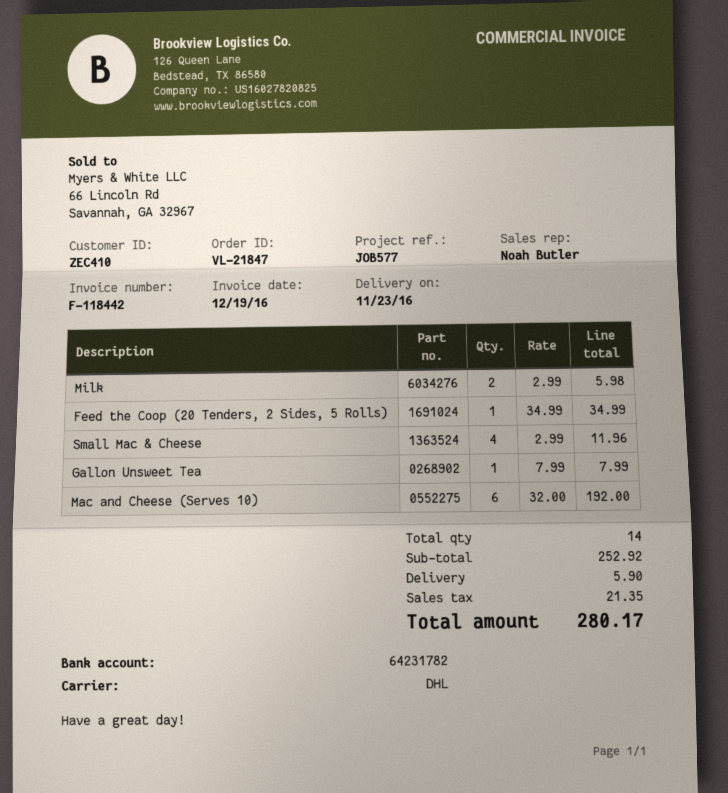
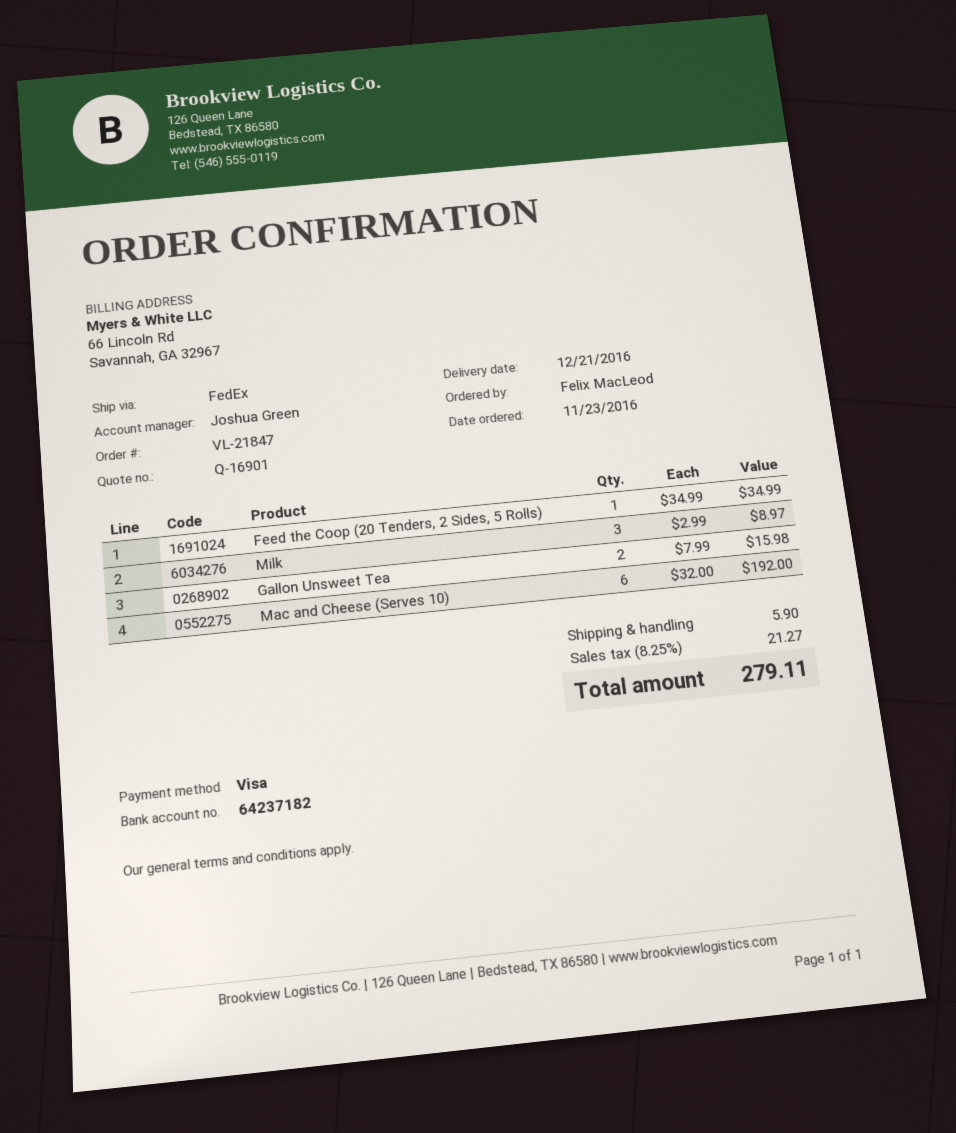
delivery date: 2016-11-23 -> 2016-12-21
sales rep: Noah Butler -> Joshua Green
bank account: 64231782 -> 64237182
shipping method: DHL -> FedEx
Milk: 2 x 2.99 = 5.98 -> 3 x 2.99 = 8.97
Small Mac & Cheese: 4 x 2.99 = 11.96 -> none
Gallon Unsweet Tea: 1 x 7.99 = 7.99 -> 2 x 7.99 = 15.98
tax: 21.35 -> 21.27
total: 280.17 -> 279.11

